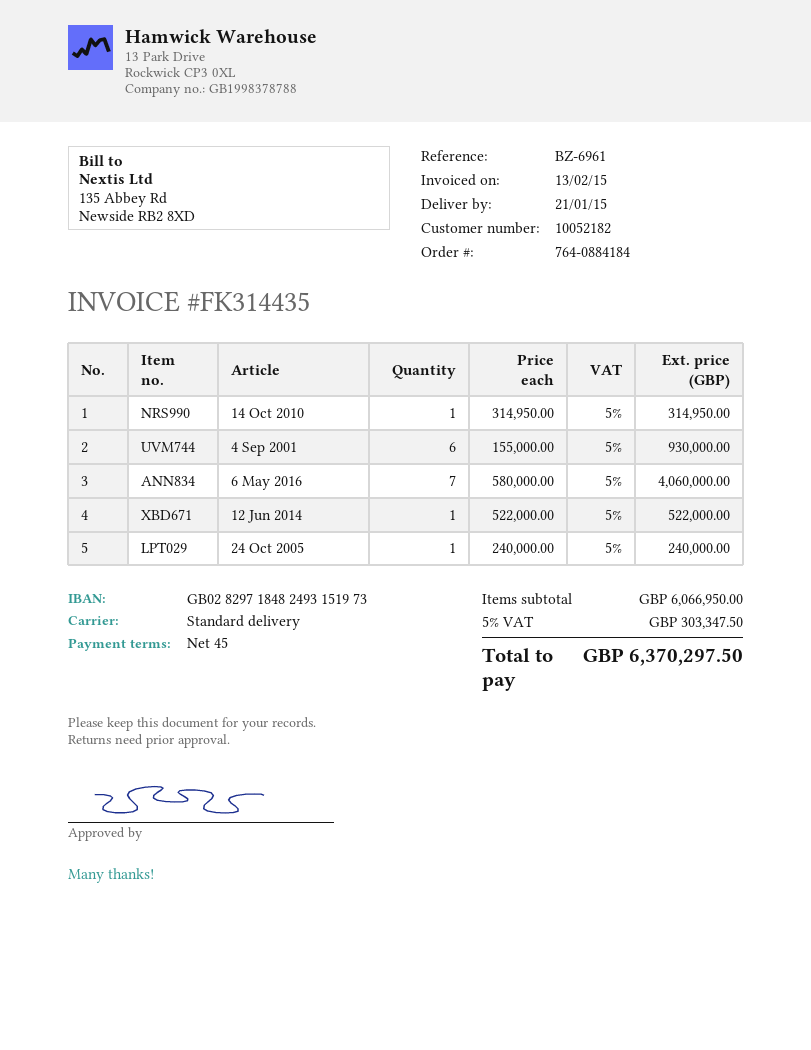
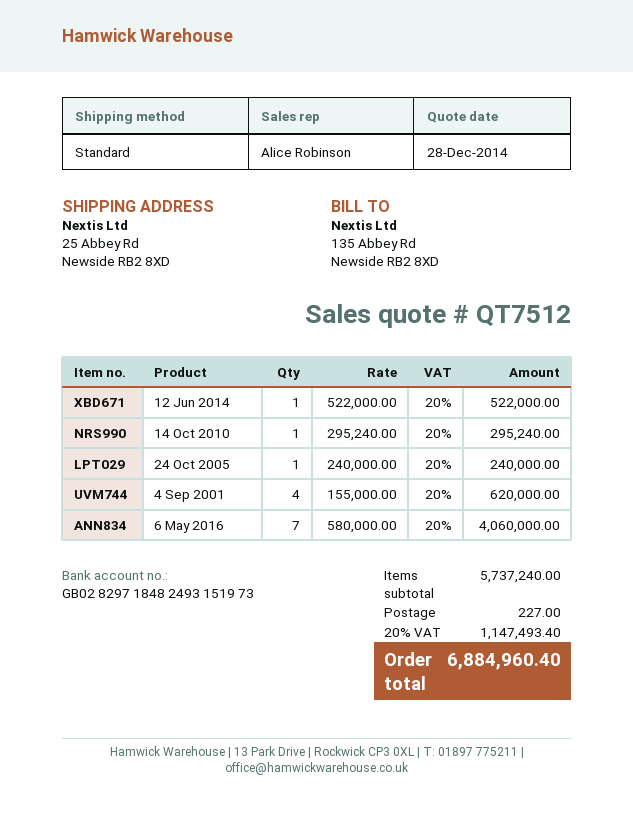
14 Oct 2010: 1 x 314950.00 = 314950.00 -> 1 x 295240.00 = 295240.00
4 Sep 2001: 6 x 155000.00 = 930000.00 -> 4 x 155000.00 = 620000.00
subtotal: 6066950.00 -> 5737240.00
shipping: none -> 227.00
tax: 5% = 303347.50 -> 20% = 1147493.40
total: 6370297.50 -> 6884960.40

